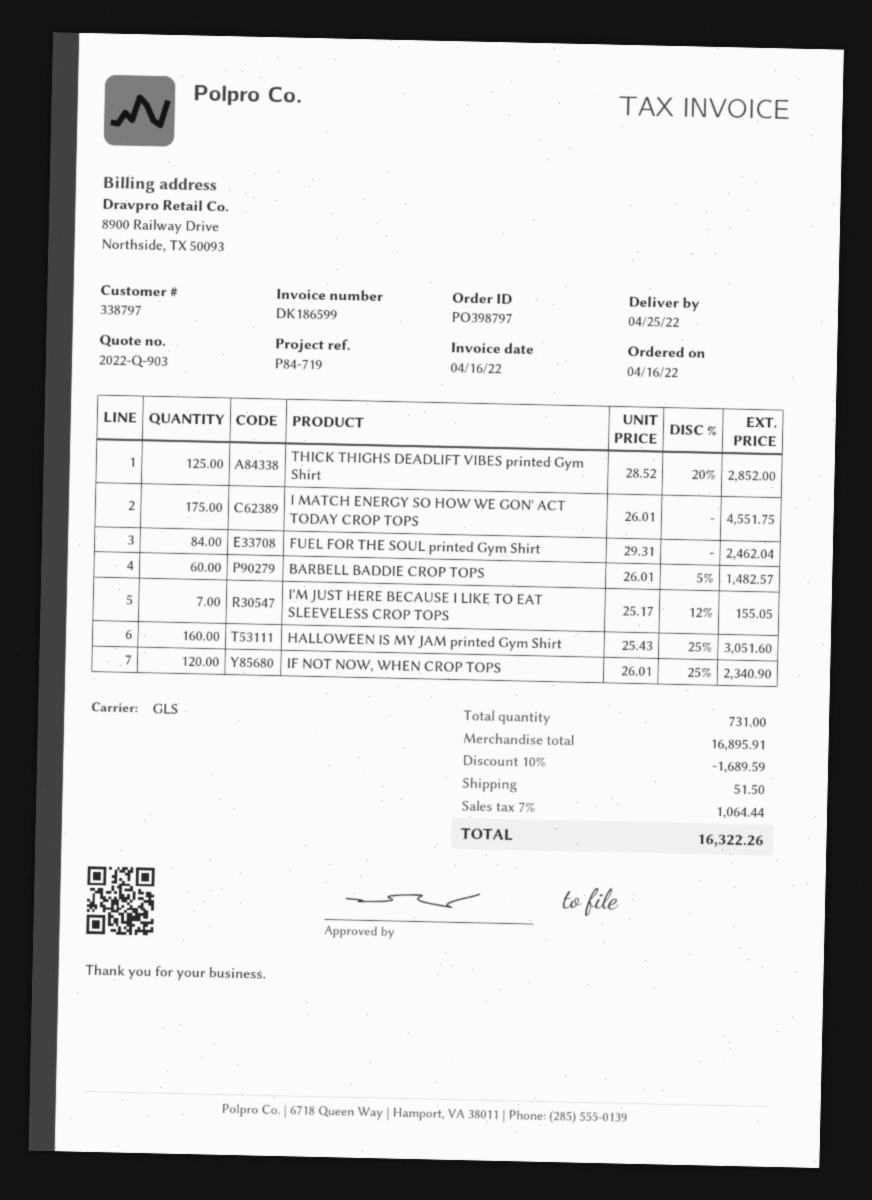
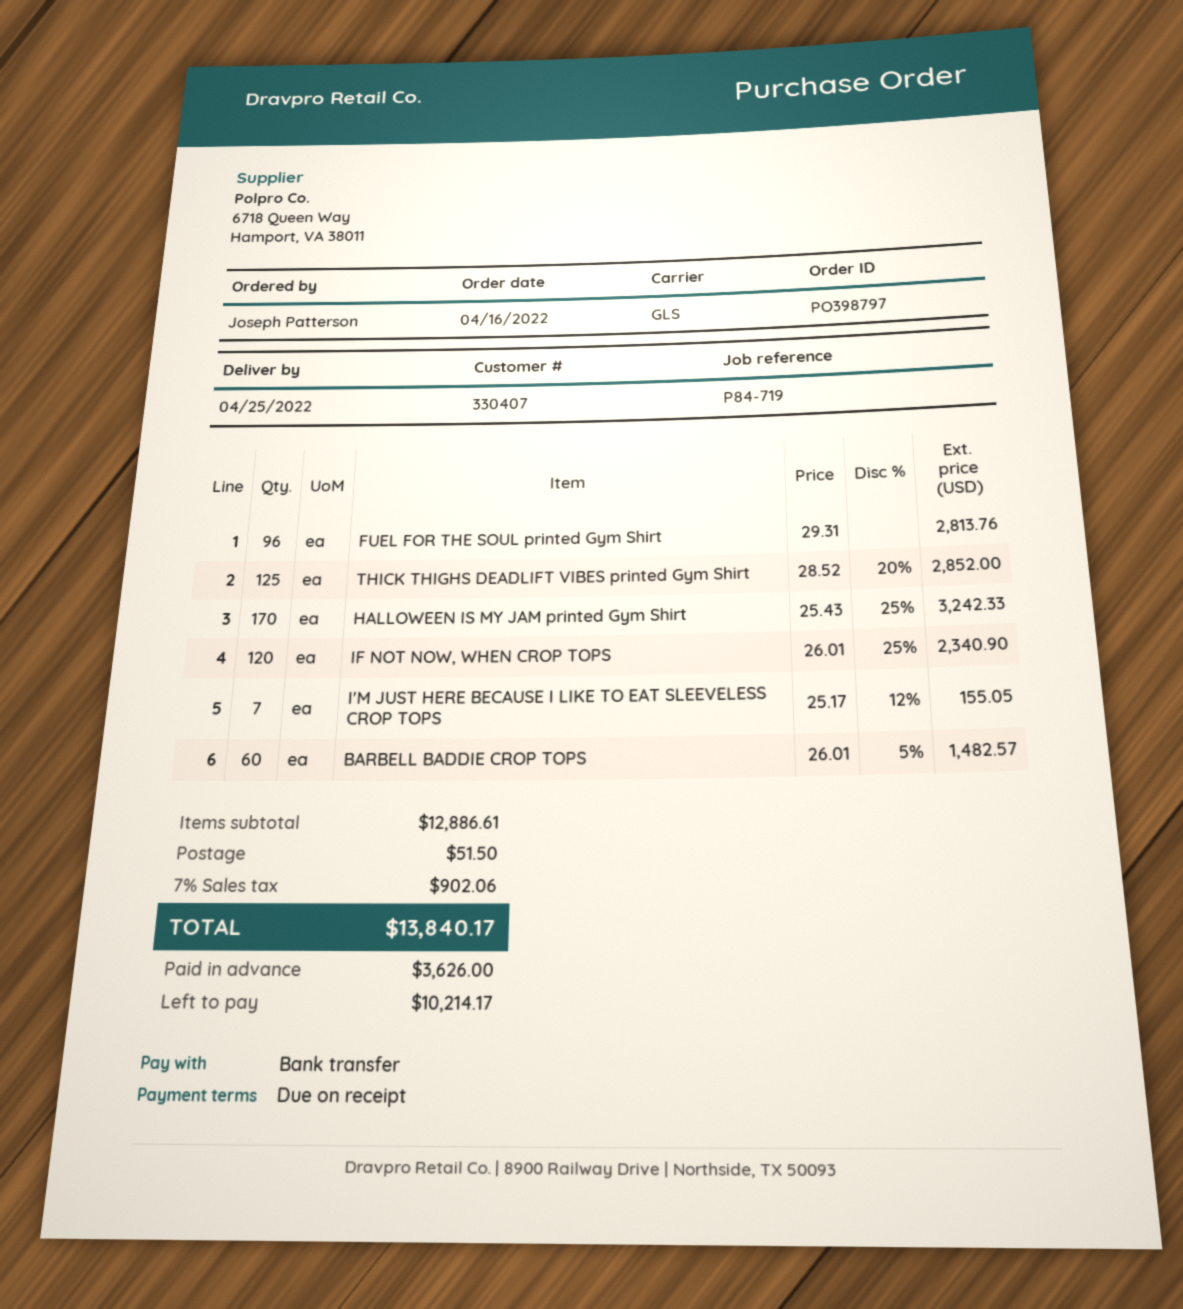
customer number: 338797 -> 330407
I MATCH ENERGY SO HOW WE GON' ACT TODAY CROP TOPS: 175 x 26.01 = 4551.75 -> none
FUEL FOR THE SOUL printed Gym Shirt: 84 x 29.31 = 2462.04 -> 96 x 29.31 = 2813.76
HALLOWEEN IS MY JAM printed Gym Shirt: 160 x 25.43 - 25% = 3051.60 -> 170 x 25.43 - 25% = 3242.33
subtotal: 16895.91 -> 12886.61
discount: 10% = 1689.59 -> none
tax: 7% = 1064.44 -> 7% = 902.06
total: 16322.26 -> 13840.17

